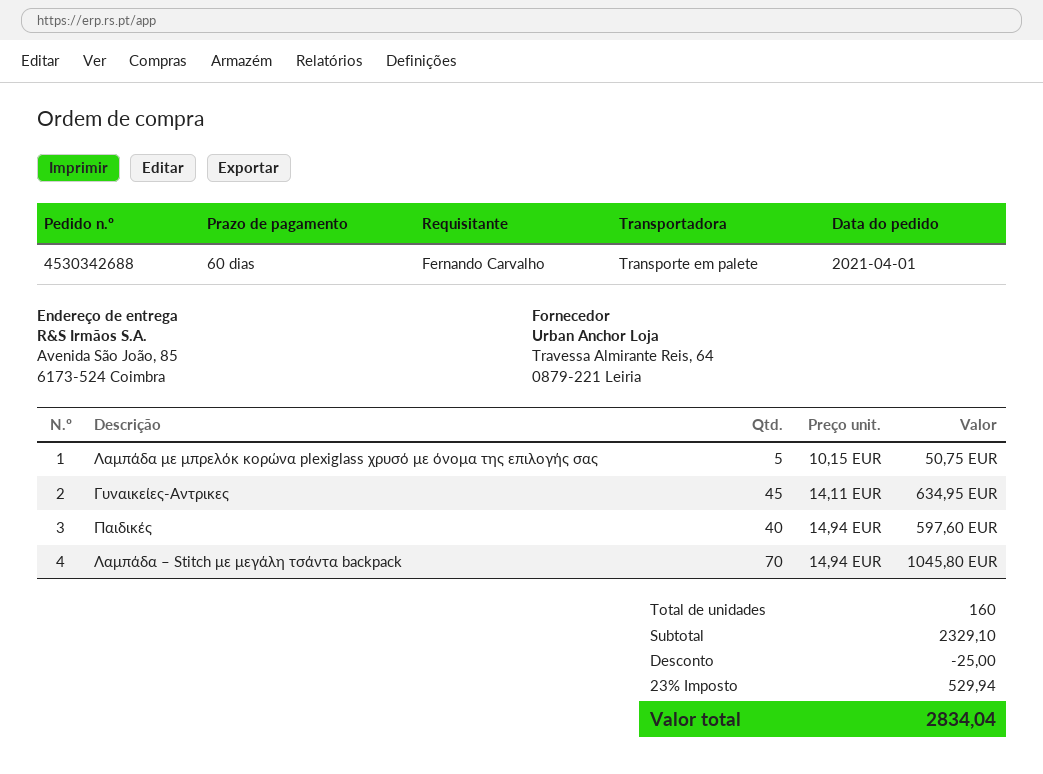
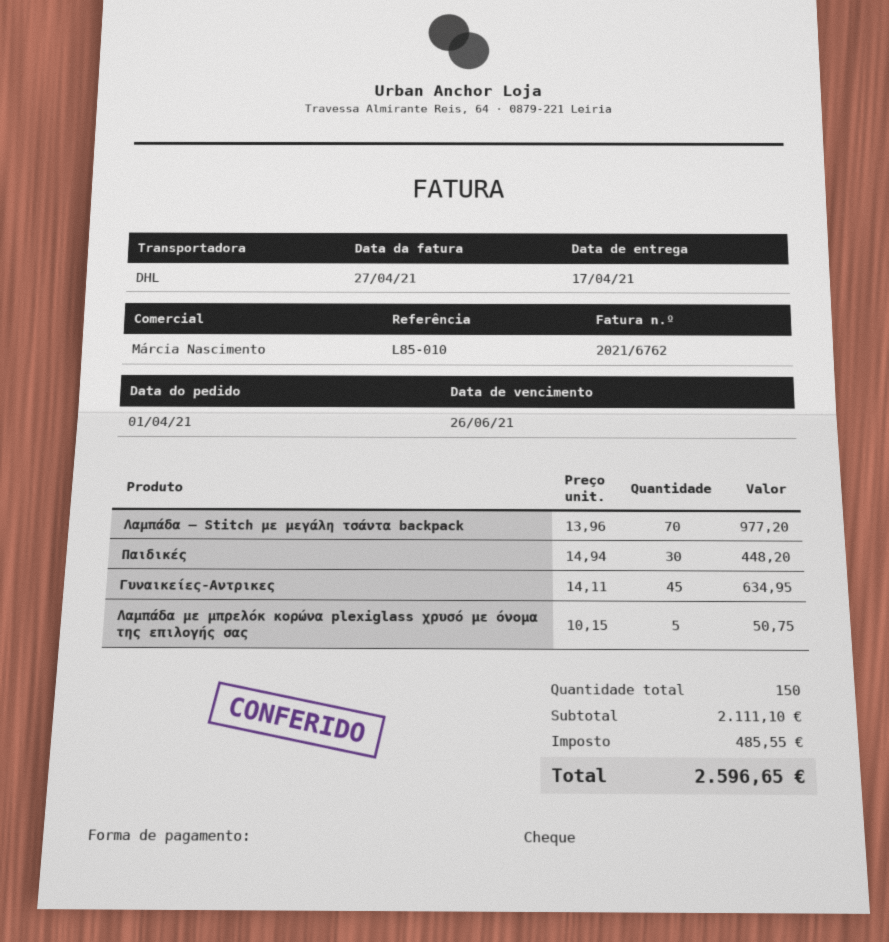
shipping method: pallet freight -> DHL
Παιδικές: 40 x 14.94 = 597.60 -> 30 x 14.94 = 448.20
Λαμπάδα – Stitch με μεγάλη τσάντα backpack: 70 x 14.94 = 1045.80 -> 70 x 13.96 = 977.20
total quantity: 160 -> 150
subtotal: 2329.10 -> 2111.10
discount: 25.00 -> none
tax: 529.94 -> 485.55
total: 2834.04 -> 2596.65

